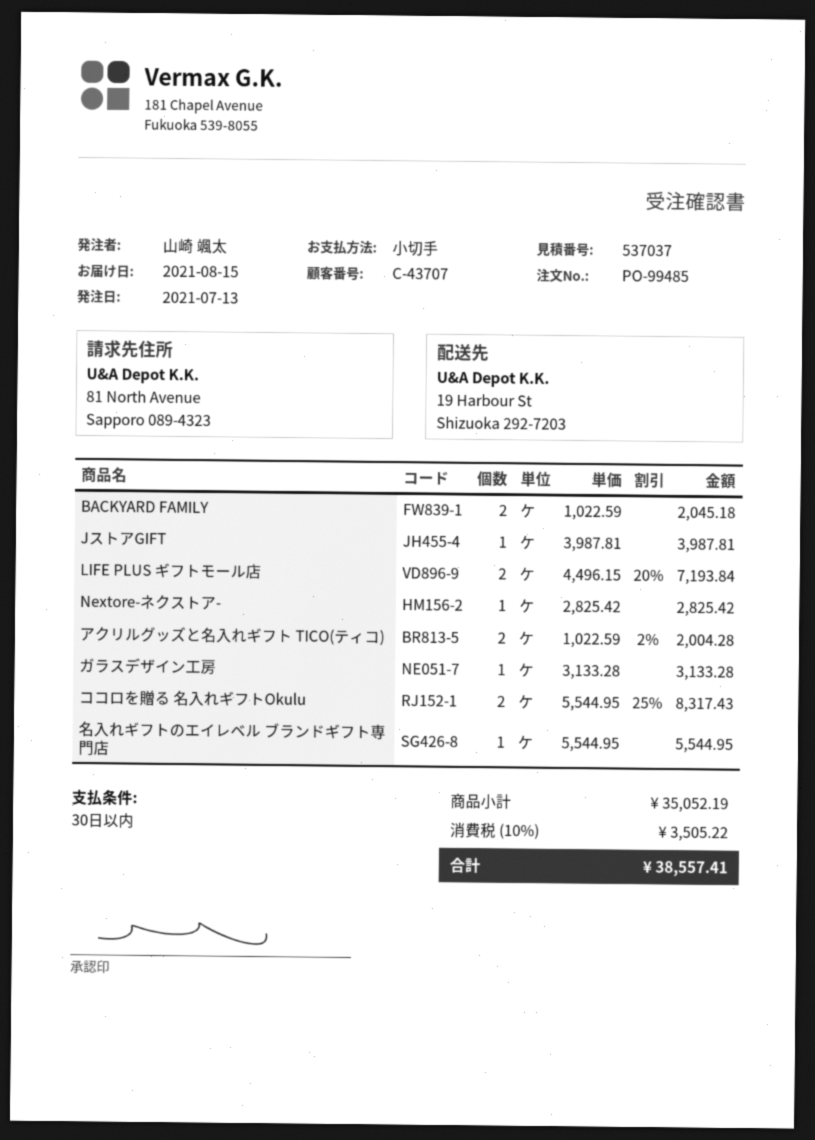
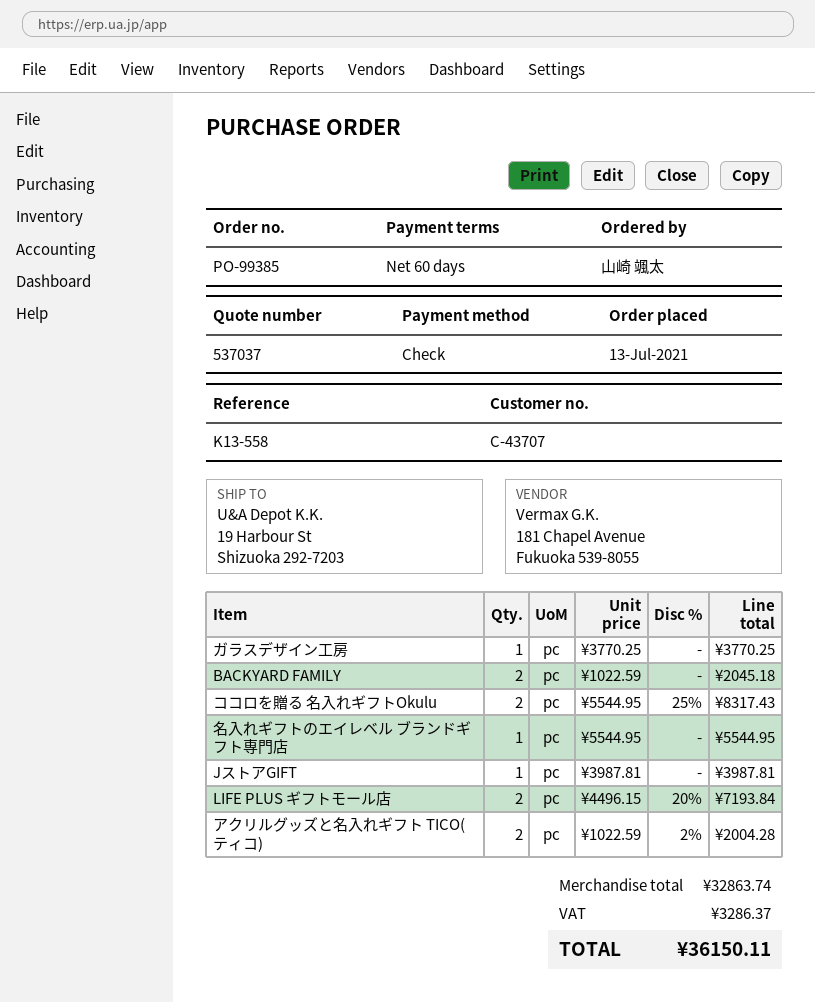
order number: PO-99485 -> PO-99385
payment terms: 30 days -> 60 days
Nextore-ネクストア-: 1 x 2825.42 = 2825.42 -> none
ガラスデザイン工房: 1 x 3133.28 = 3133.28 -> 1 x 3770.25 = 3770.25
subtotal: 35052.19 -> 32863.74
tax: 3505.22 -> 3286.37
total: 38557.41 -> 36150.11

